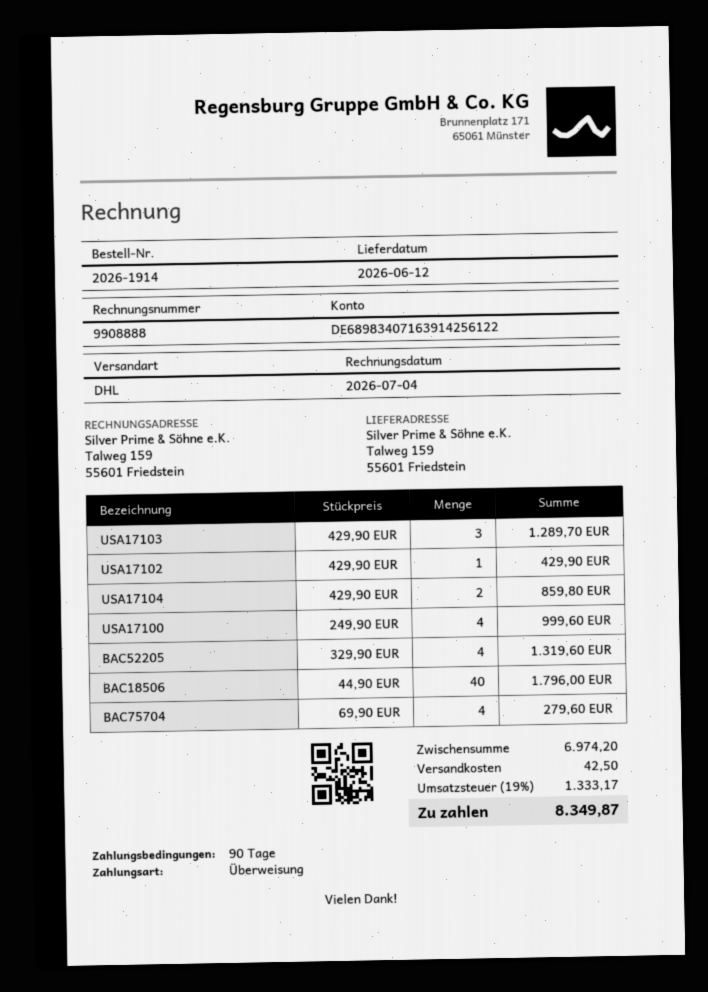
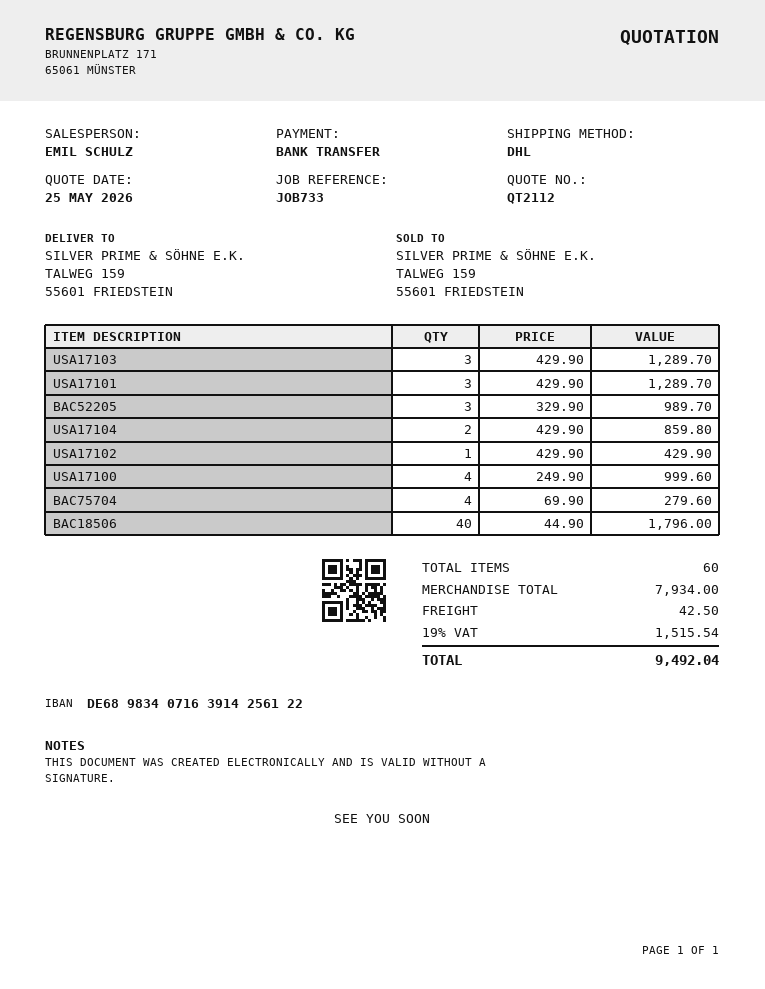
BAC52205: 4 x 329.90 = 1319.60 -> 3 x 329.90 = 989.70
USA17101: none -> 3 x 429.90 = 1289.70
subtotal: 6974.20 -> 7934.00
tax: 19% = 1333.17 -> 19% = 1515.54
total: 8349.87 -> 9492.04

